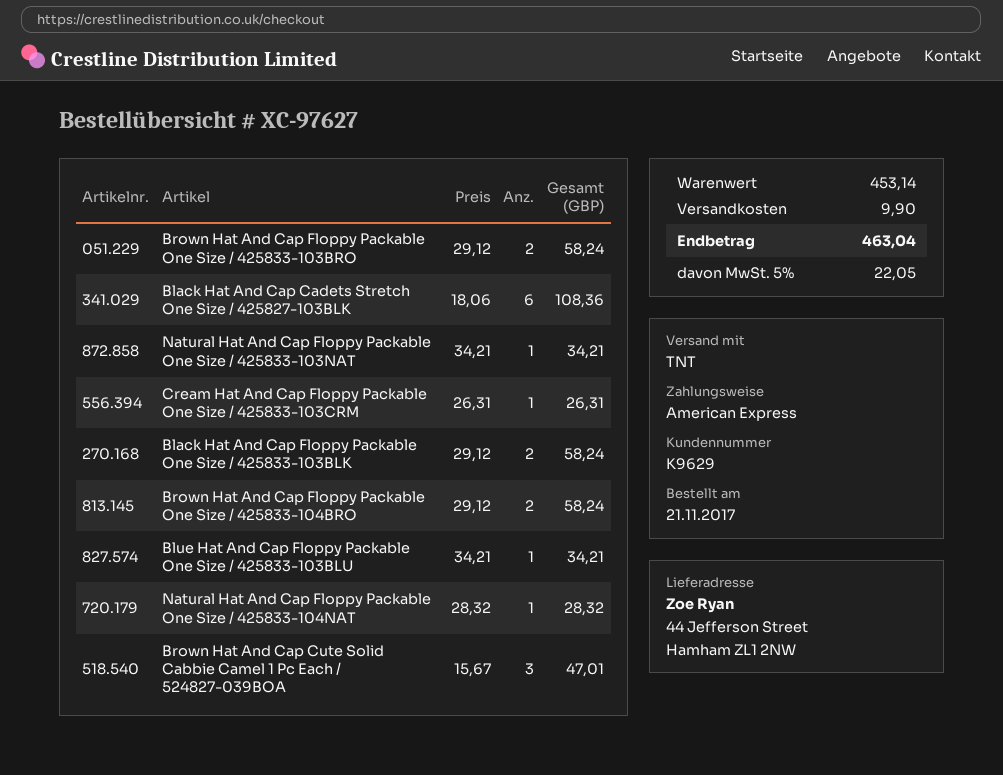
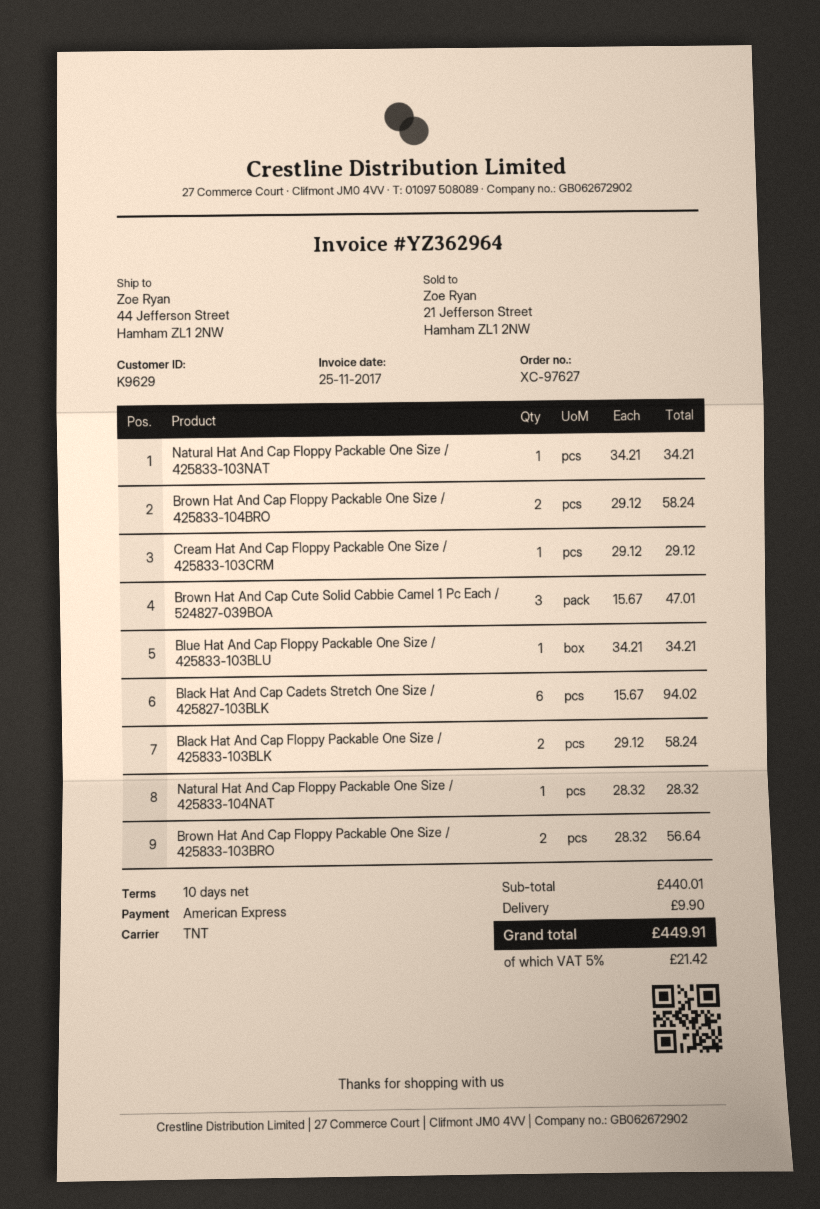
Brown Hat And Cap Floppy Packable One Size / 425833-103BRO: 2 x 29.12 = 58.24 -> 2 x 28.32 = 56.64
Black Hat And Cap Cadets Stretch One Size / 425827-103BLK: 6 x 18.06 = 108.36 -> 6 x 15.67 = 94.02
Cream Hat And Cap Floppy Packable One Size / 425833-103CRM: 1 x 26.31 = 26.31 -> 1 x 29.12 = 29.12
subtotal: 453.14 -> 440.01
tax: 5% = 22.05 -> 5% = 21.42
total: 463.04 -> 449.91

